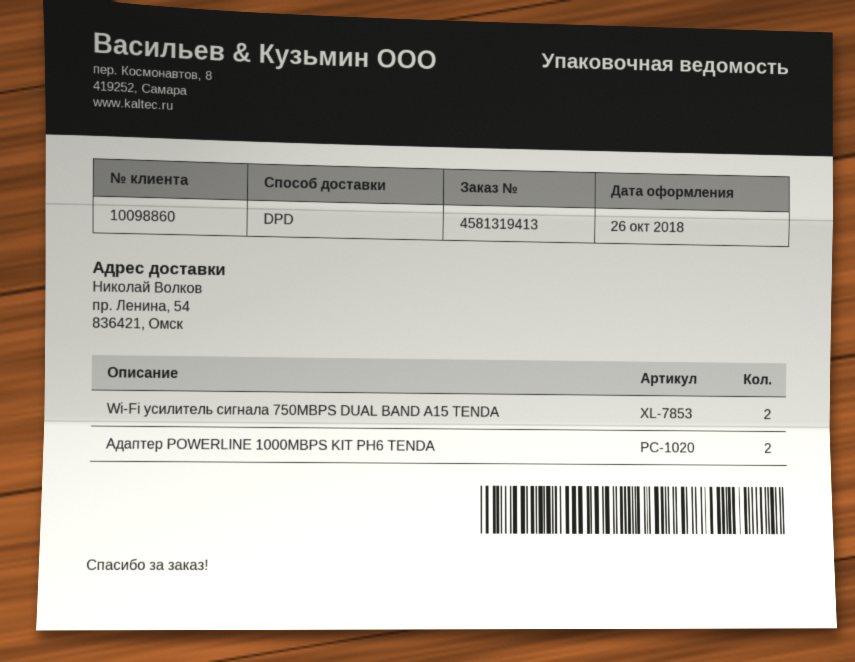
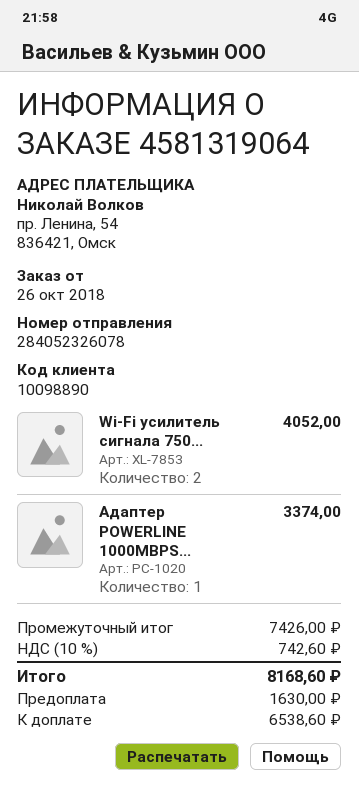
order number: 4581319413 -> 4581319064
customer number: 10098860 -> 10098890
Адаптер POWERLINE 1000MBPS KIT PH6 TENDA: 2 -> 1

